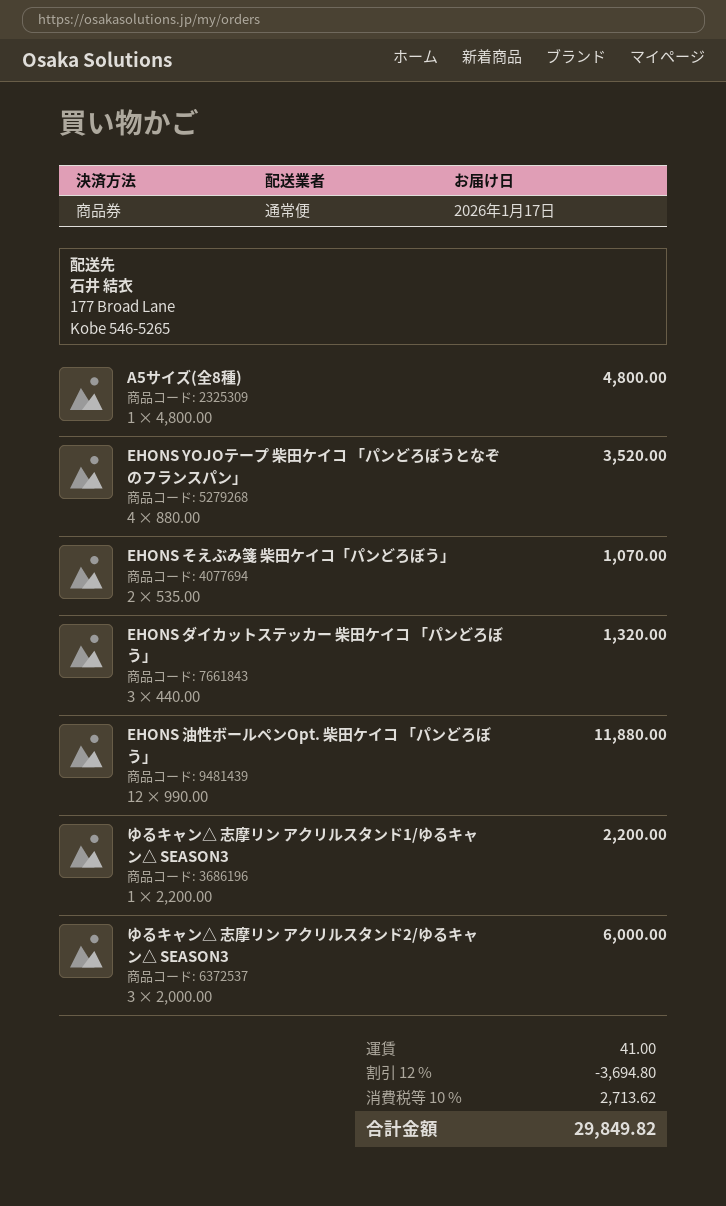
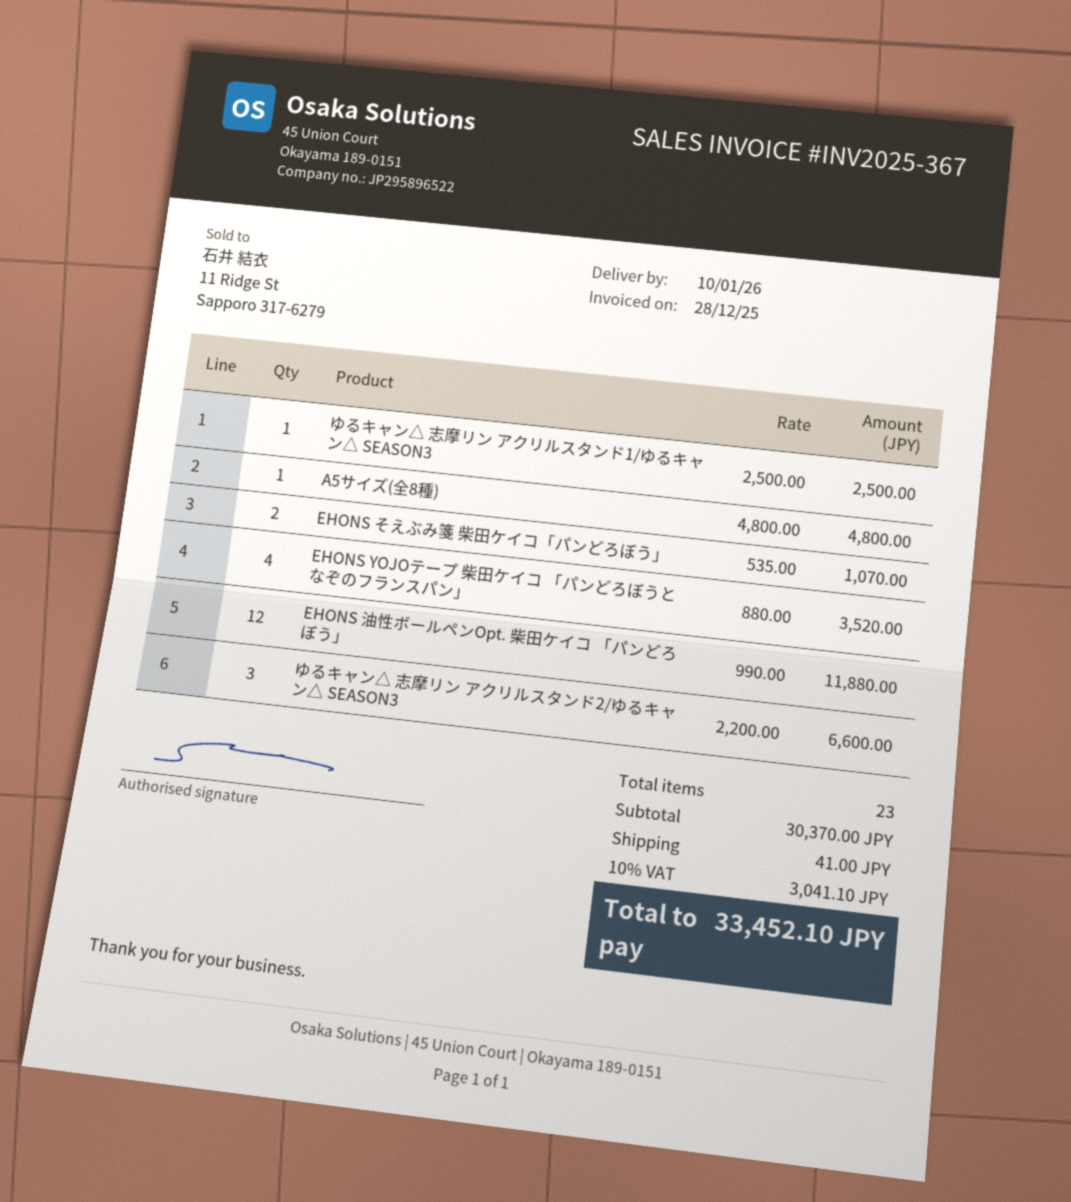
delivery date: 2026-01-17 -> 2026-01-10
EHONS ダイカットステッカー 柴田ケイコ 「パンどろぼう」: 3 x 440.00 = 1320.00 -> none
ゆるキャン△ 志摩リン アクリルスタンド1/ゆるキャン△ SEASON3: 1 x 2200.00 = 2200.00 -> 1 x 2500.00 = 2500.00
ゆるキャン△ 志摩リン アクリルスタンド2/ゆるキャン△ SEASON3: 3 x 2000.00 = 6000.00 -> 3 x 2200.00 = 6600.00
discount: 12% = 3694.80 -> none
tax: 10% = 2713.62 -> 10% = 3041.10
total: 29849.82 -> 33452.10

